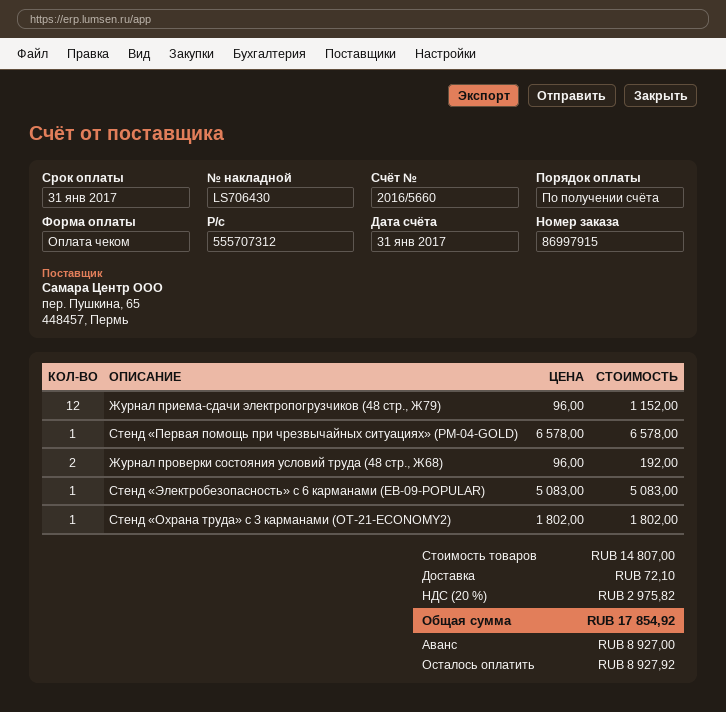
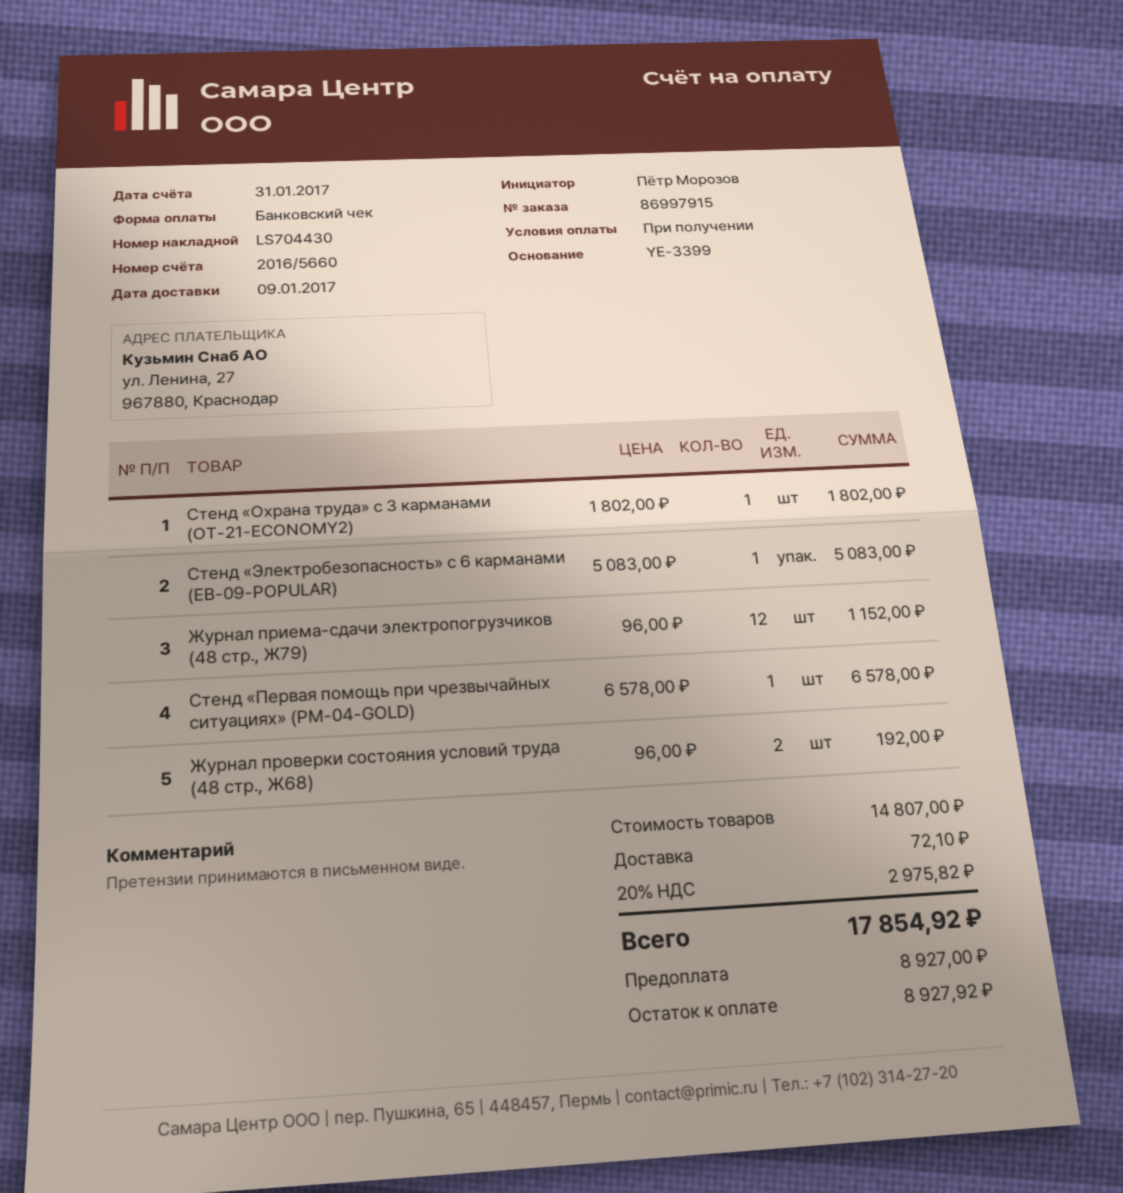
delivery note number: LS706430 -> LS704430

